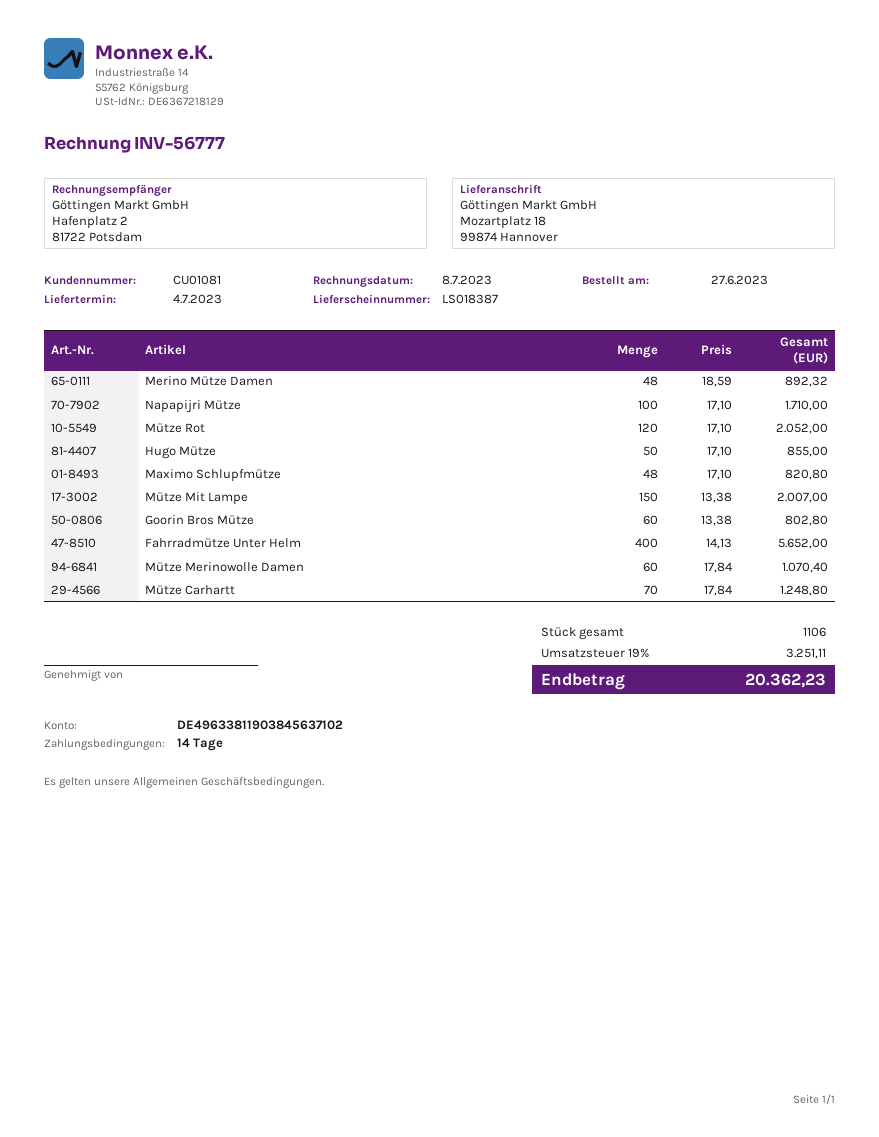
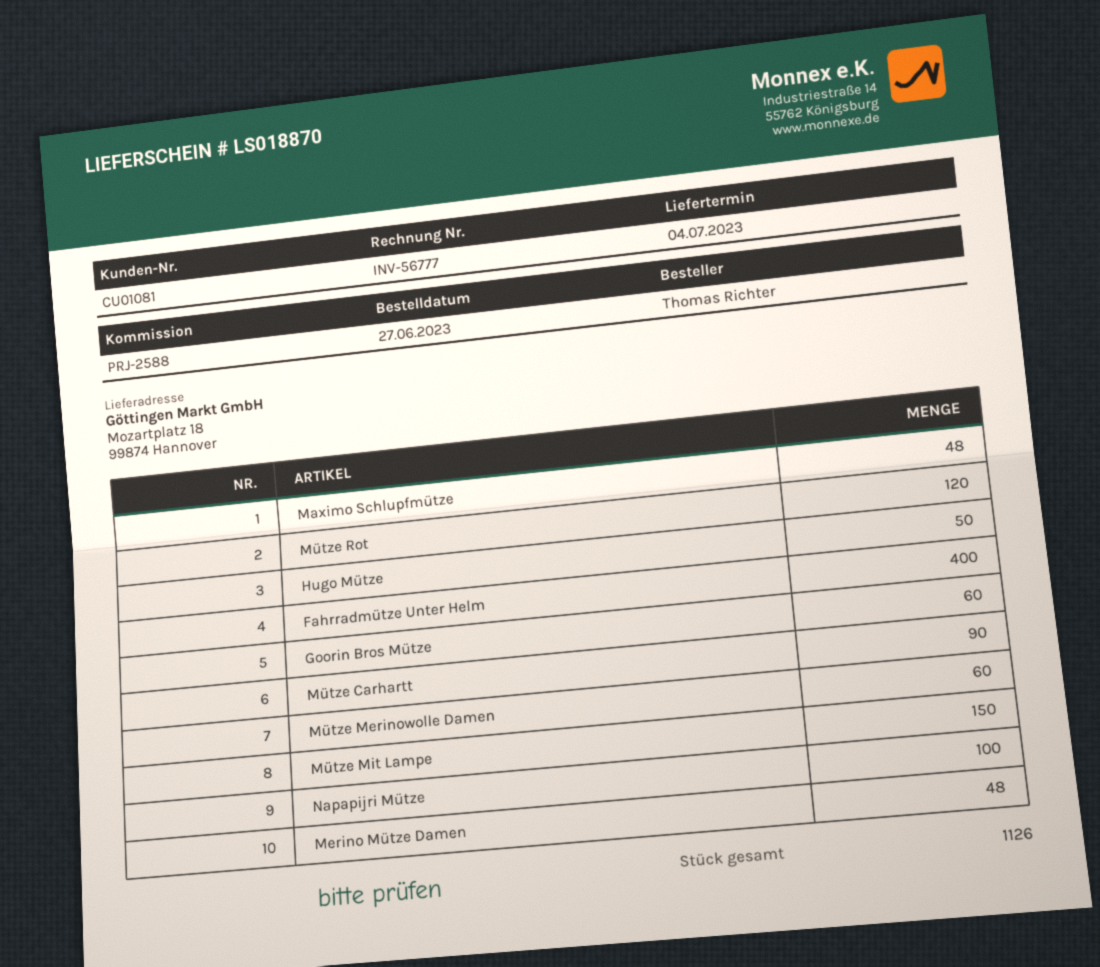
delivery note number: LS018387 -> LS018870
Mütze Carhartt: 70 -> 90
total quantity: 1106 -> 1126

